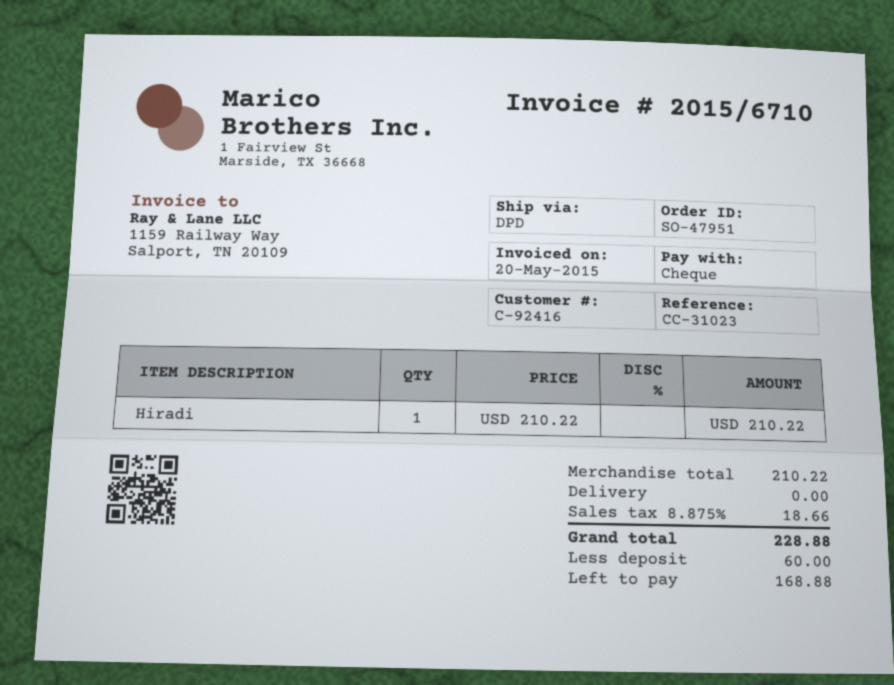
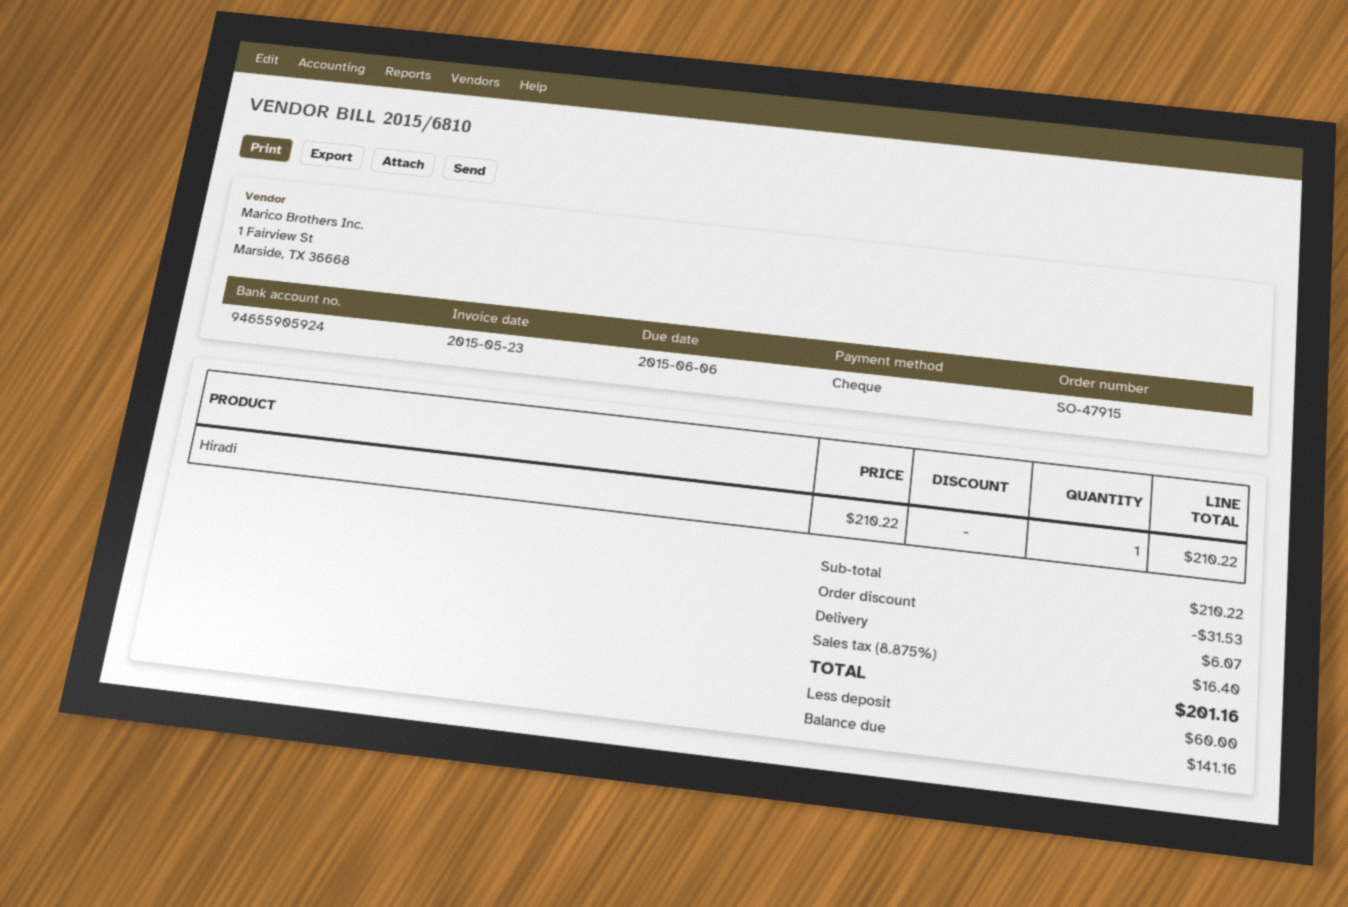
order number: SO-47951 -> SO-47915
invoice number: 2015/6710 -> 2015/6810
invoice date: 2015-05-20 -> 2015-05-23
discount: none -> 31.53
shipping: 0.00 -> 6.07
tax: 8.875% = 18.66 -> 8.875% = 16.40
total: 228.88 -> 201.16
balance: 168.88 -> 141.16

